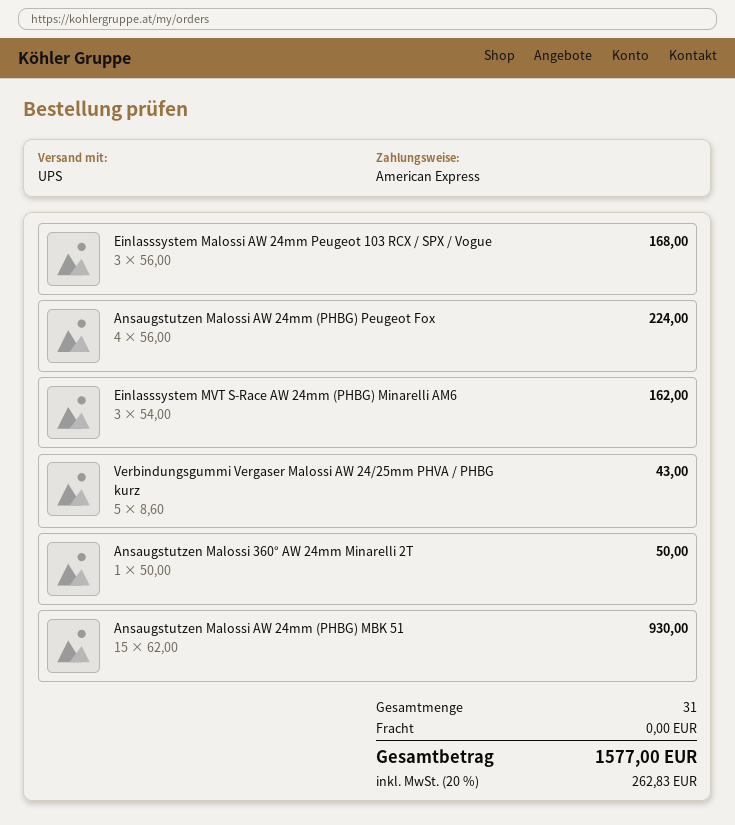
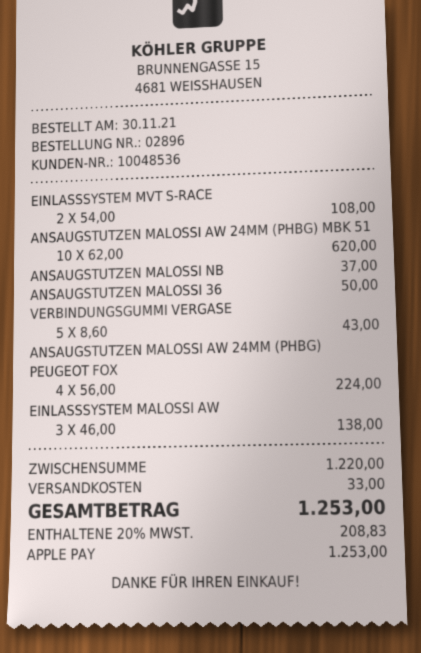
payment method: American Express -> Apple Pay
Einlasssystem Malossi AW 24mm Peugeot 103 RCX / SPX / Vogue: 3 x 56.00 = 168.00 -> 3 x 46.00 = 138.00
Einlasssystem MVT S-Race AW 24mm (PHBG) Minarelli AM6: 3 x 54.00 = 162.00 -> 2 x 54.00 = 108.00
Ansaugstutzen Malossi AW 24mm (PHBG) MBK 51: 15 x 62.00 = 930.00 -> 10 x 62.00 = 620.00
ANSAUGSTUTZEN MALOSSI NB: none -> 1 x 37.00 = 37.00
shipping: 0.00 -> 33.00
tax: 20% = 262.83 -> 20% = 208.83
total: 1577.00 -> 1253.00

